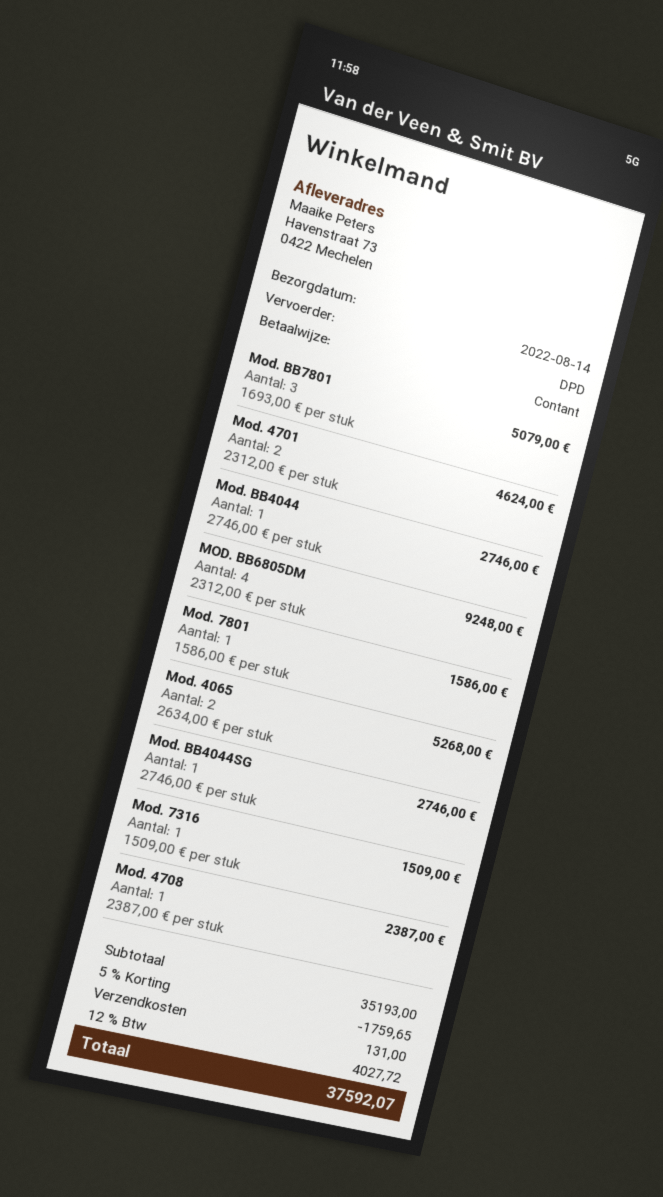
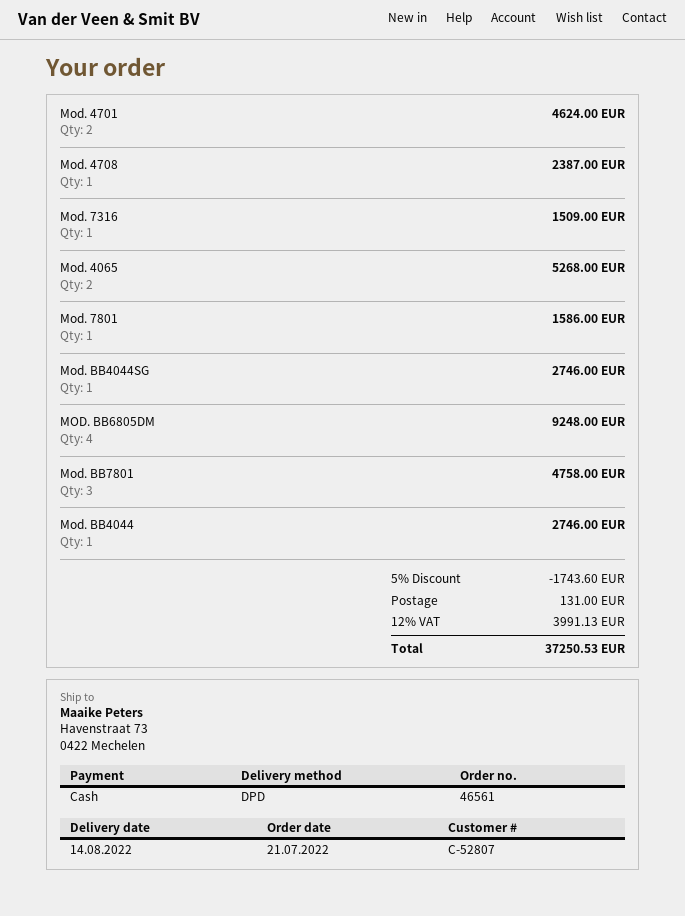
Mod. BB7801: 3 for 5079.00 -> 3 for 4758.00
discount: 5% = 1759.65 -> 5% = 1743.60
tax: 12% = 4027.72 -> 12% = 3991.13
total: 37592.07 -> 37250.53

